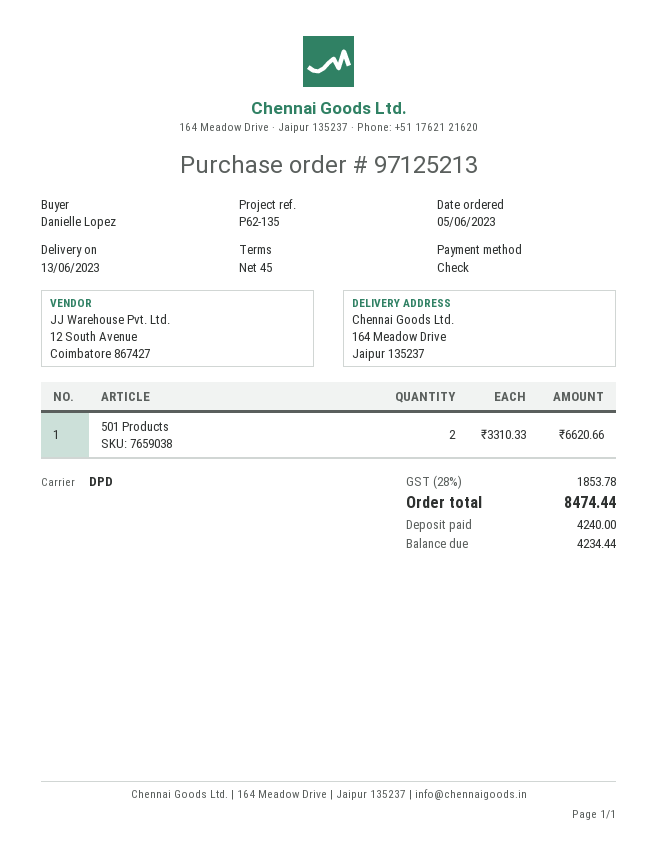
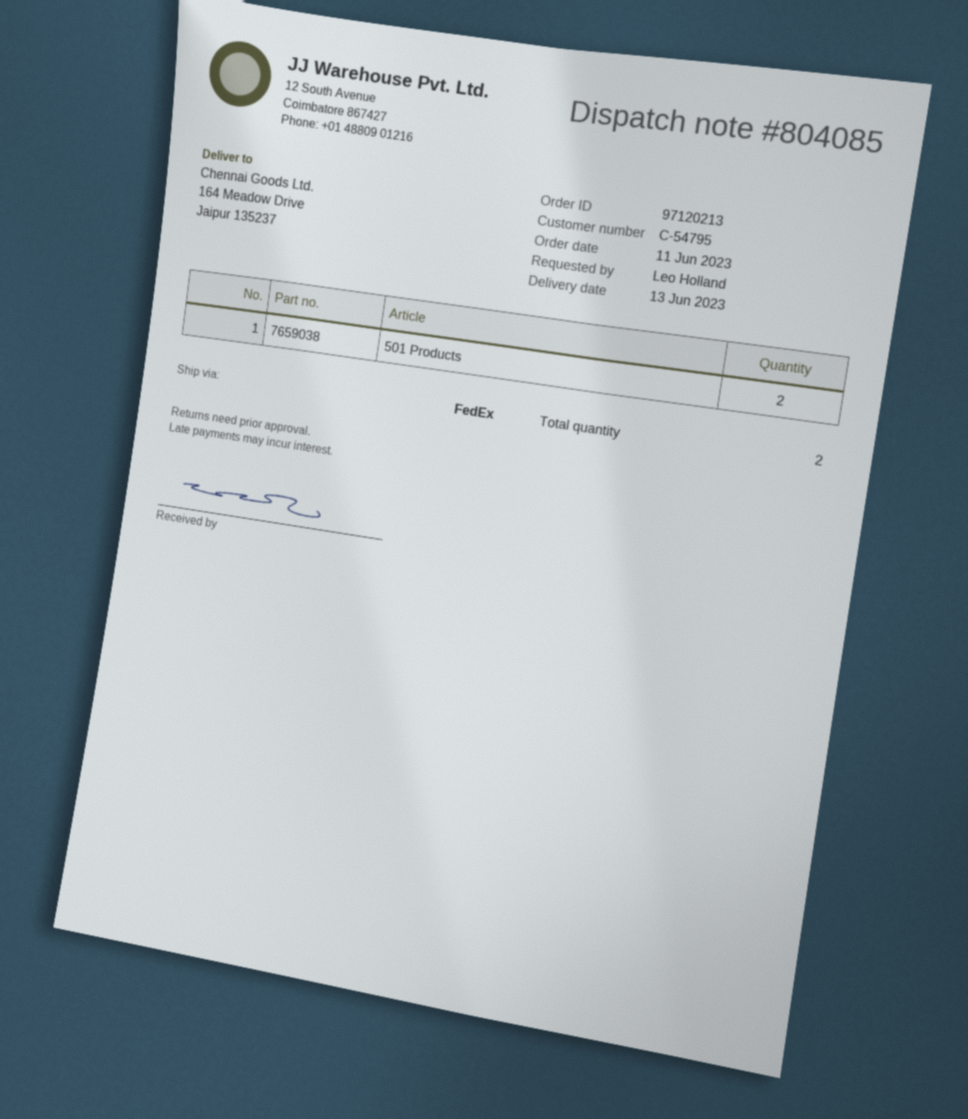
order number: 97125213 -> 97120213
order date: 2023-06-05 -> 2023-06-11
ordered by: Danielle Lopez -> Leo Holland
shipping method: DPD -> FedEx

